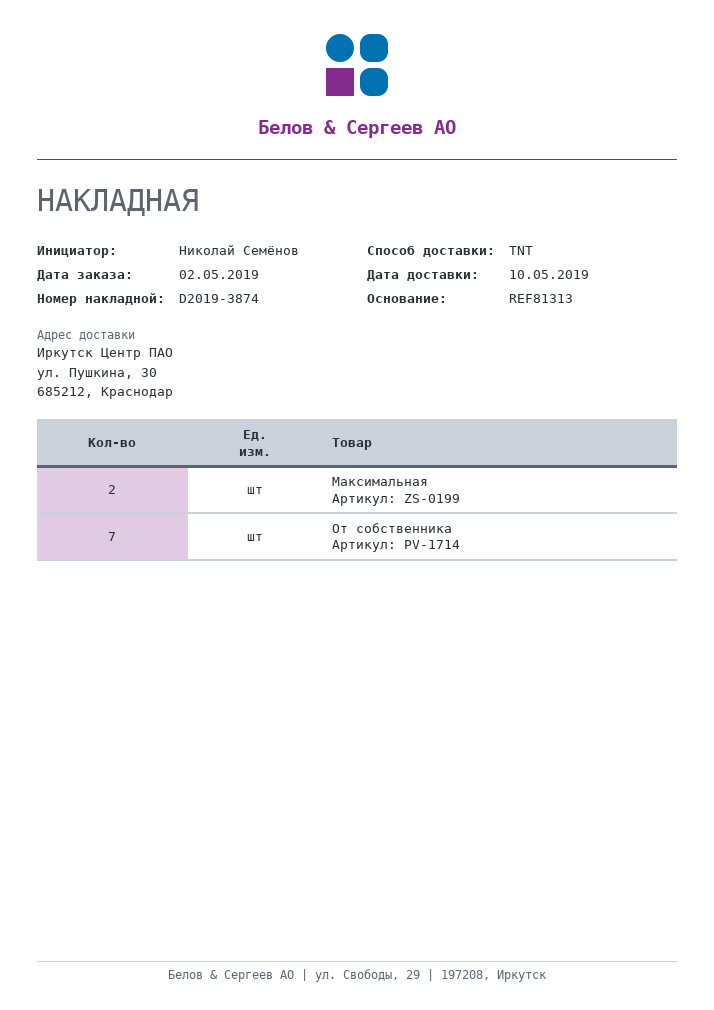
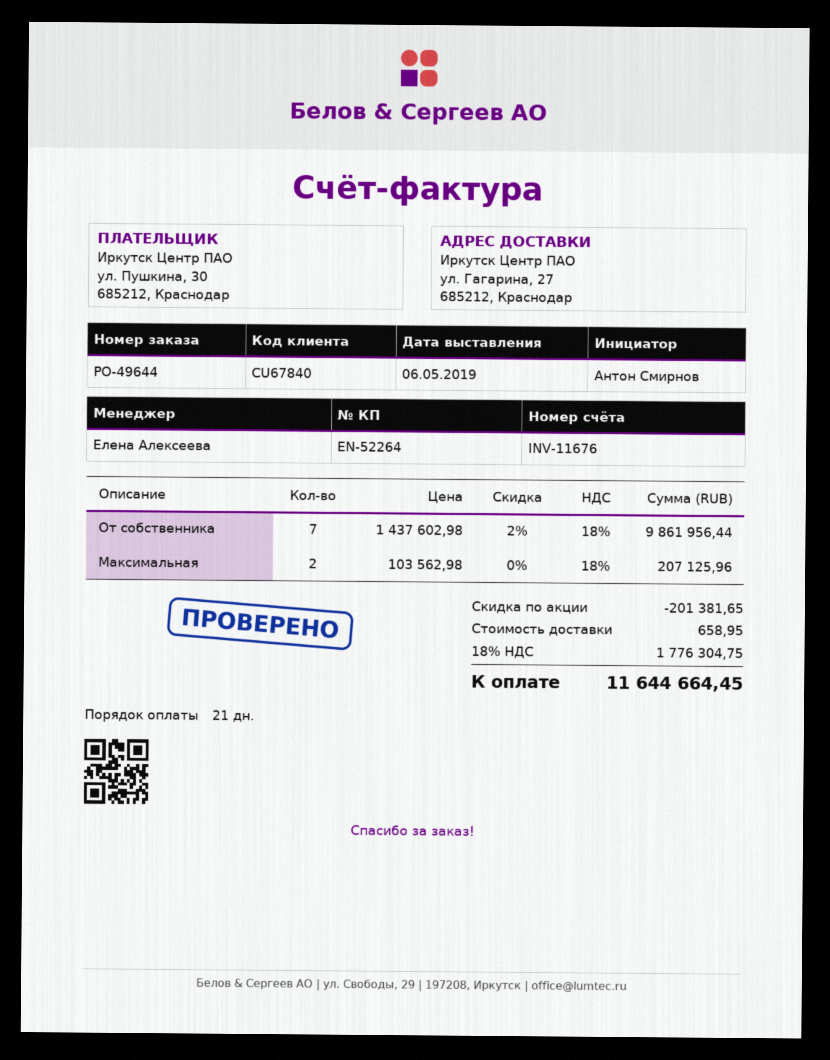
ordered by: Николай Семёнов -> Антон Смирнов
ship to: ул. Пушкина, 30, 685212, Краснодар -> ул. Гагарина, 27, 685212, Краснодар

